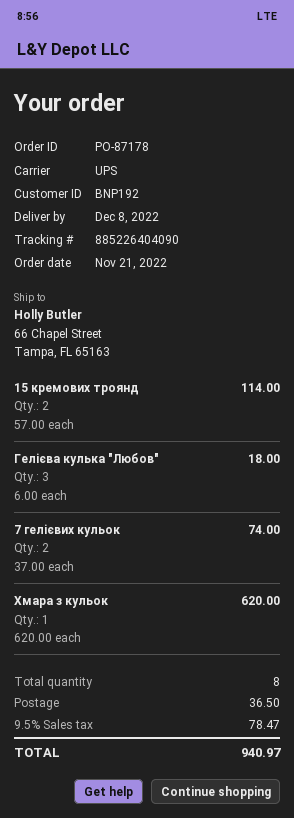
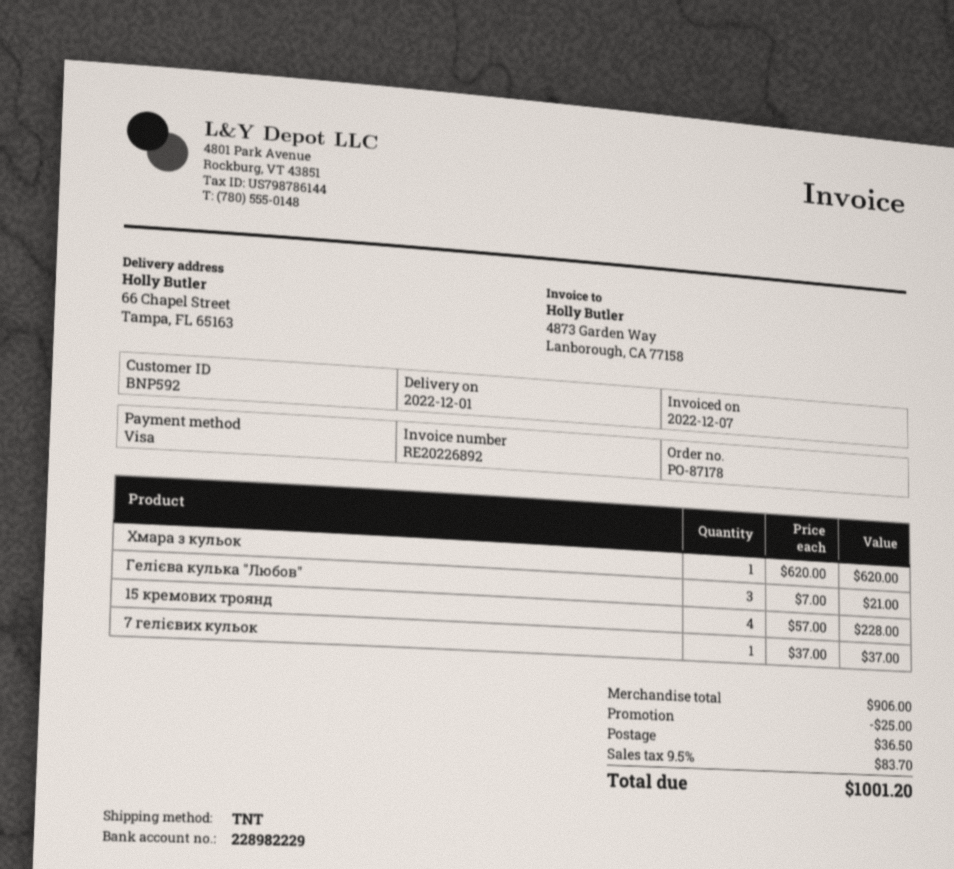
delivery date: 2022-12-08 -> 2022-12-01
customer number: BNP192 -> BNP592
shipping method: UPS -> TNT
15 кремових троянд: 2 x 57.00 = 114.00 -> 4 x 57.00 = 228.00
Гелієва кулька "Любов": 3 x 6.00 = 18.00 -> 3 x 7.00 = 21.00
7 гелієвих кульок: 2 x 37.00 = 74.00 -> 1 x 37.00 = 37.00
discount: none -> 25.00
tax: 9.5% = 78.47 -> 9.5% = 83.70
total: 940.97 -> 1001.20

